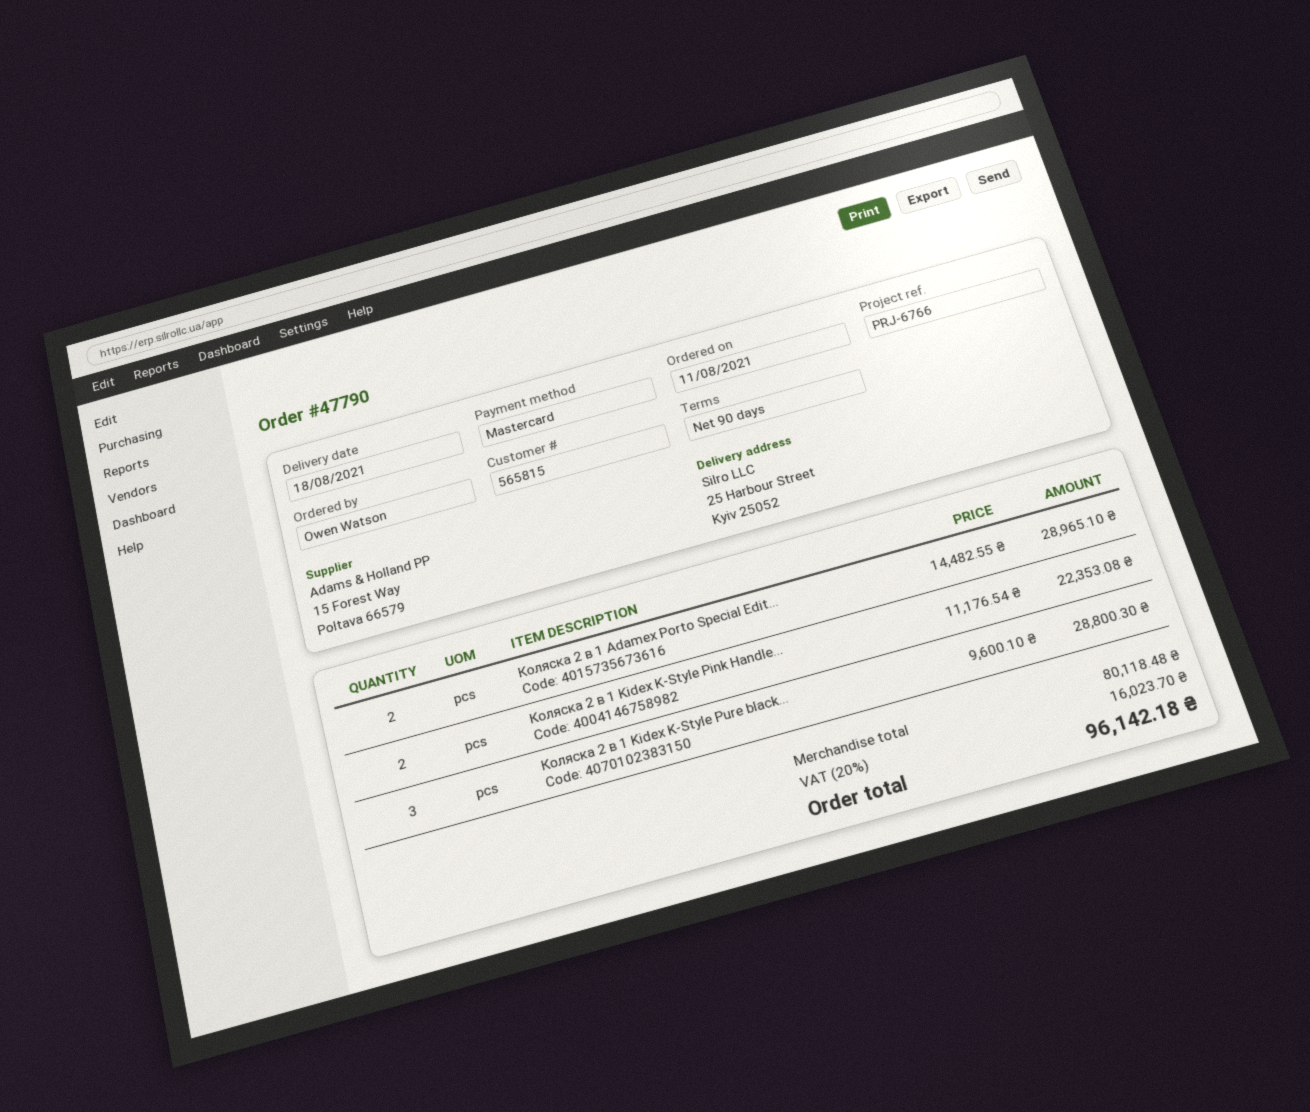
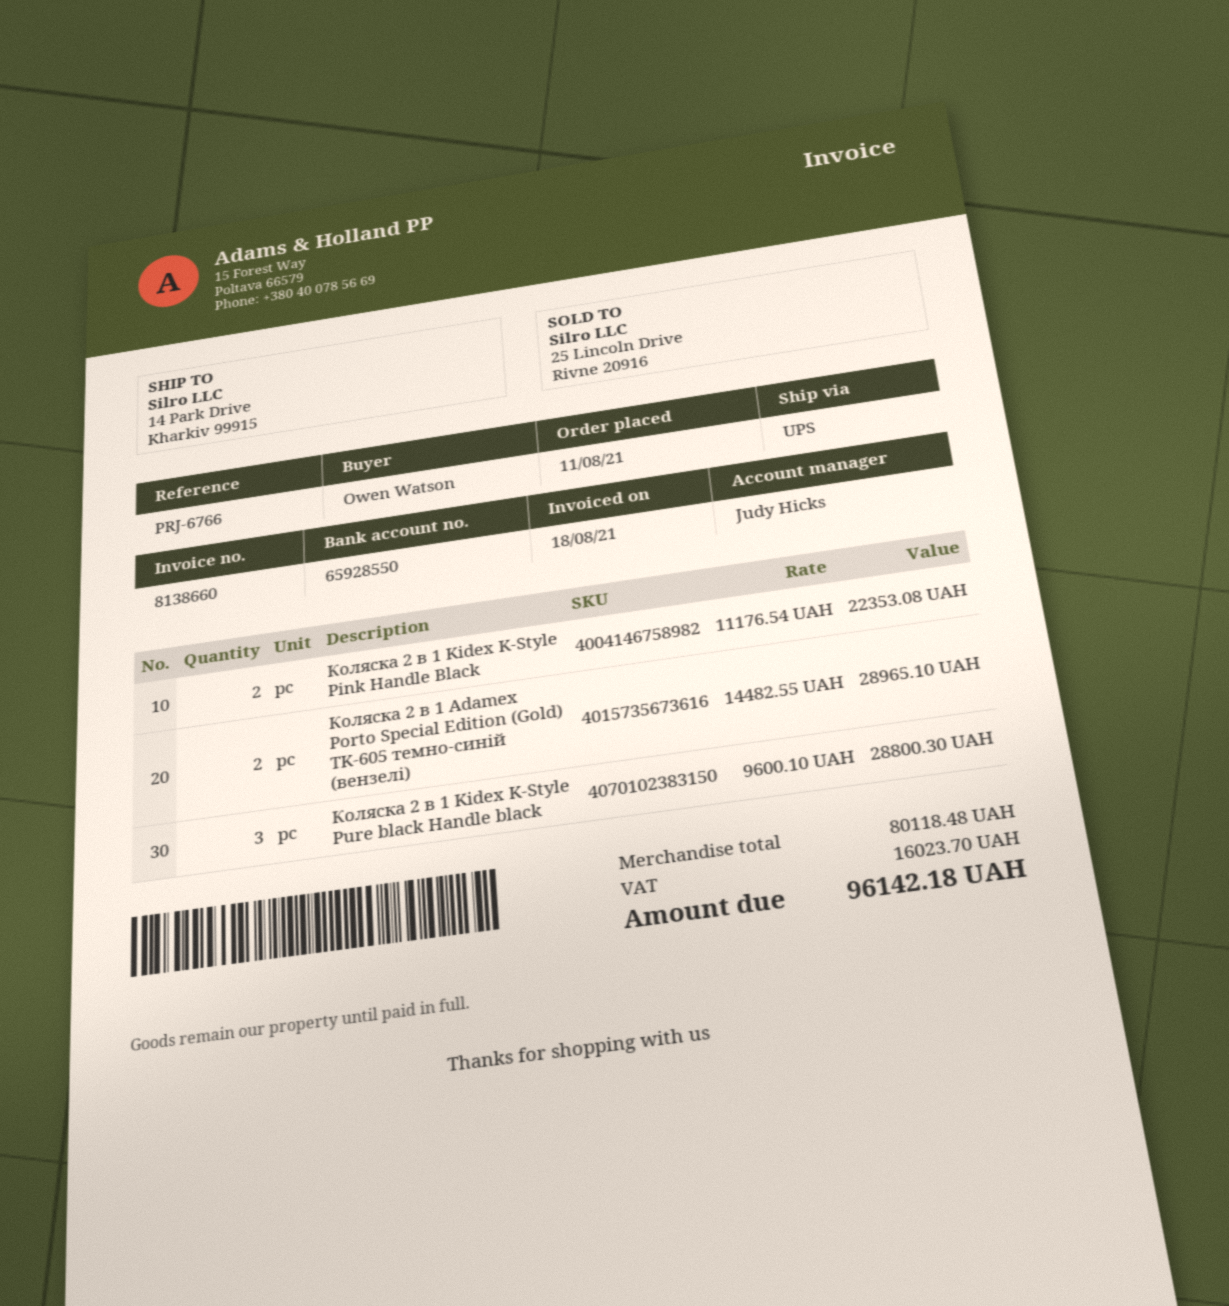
ship to: 25 Harbour Street, Kyiv 25052 -> 14 Park Drive, Kharkiv 99915

